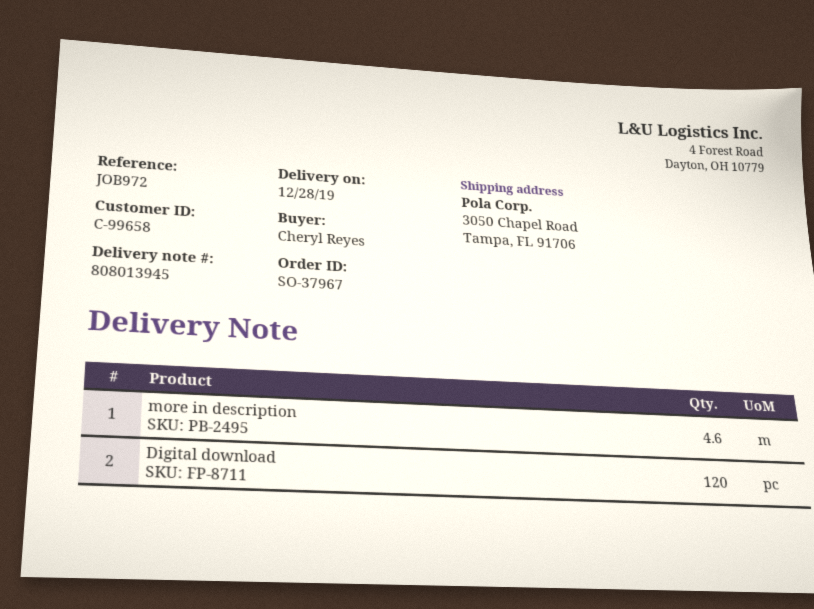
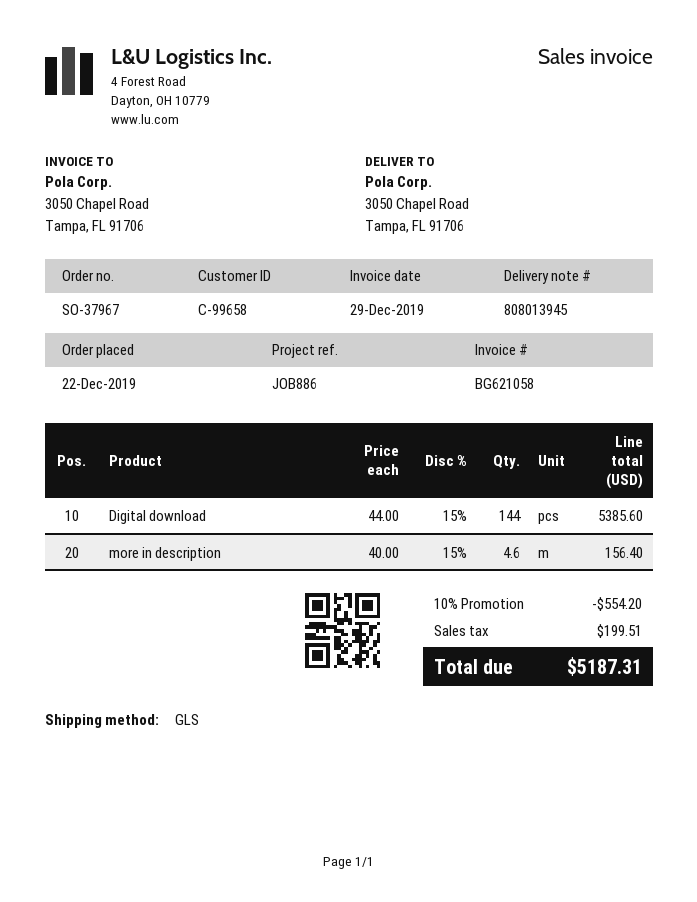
reference: JOB972 -> JOB886
Digital download: 120 -> 144

